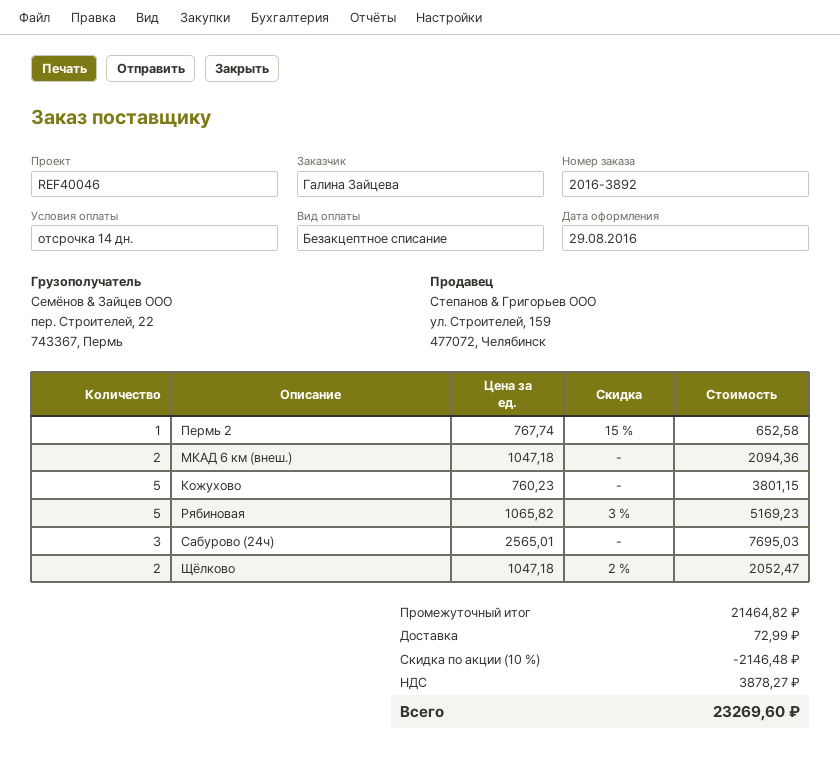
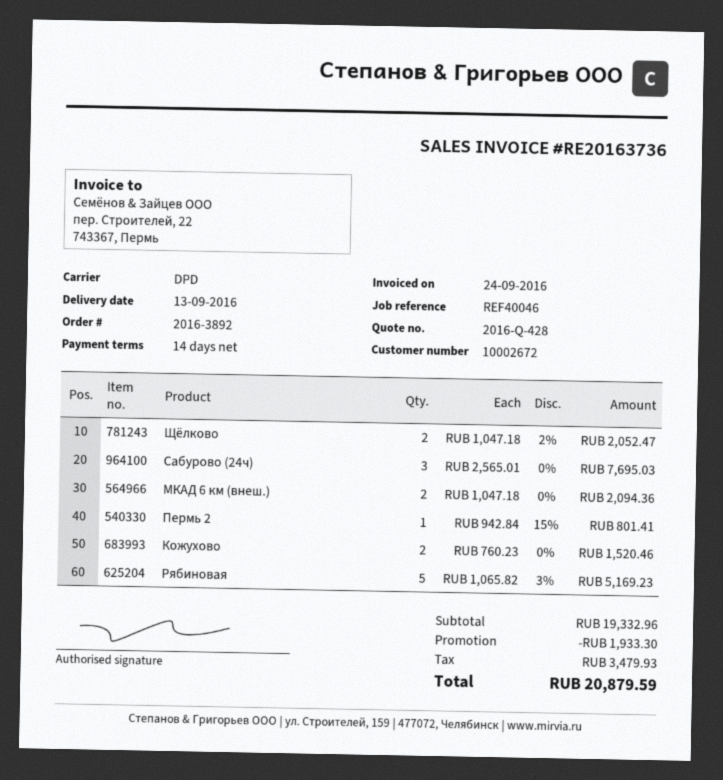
Пермь 2: 1 x 767.74 - 15% = 652.58 -> 1 x 942.84 - 15% = 801.41
Кожухово: 5 x 760.23 = 3801.15 -> 2 x 760.23 = 1520.46
subtotal: 21464.82 -> 19332.96
discount: 2146.48 -> 1933.30
shipping: 72.99 -> none
tax: 3878.27 -> 3479.93
total: 23269.60 -> 20879.59

